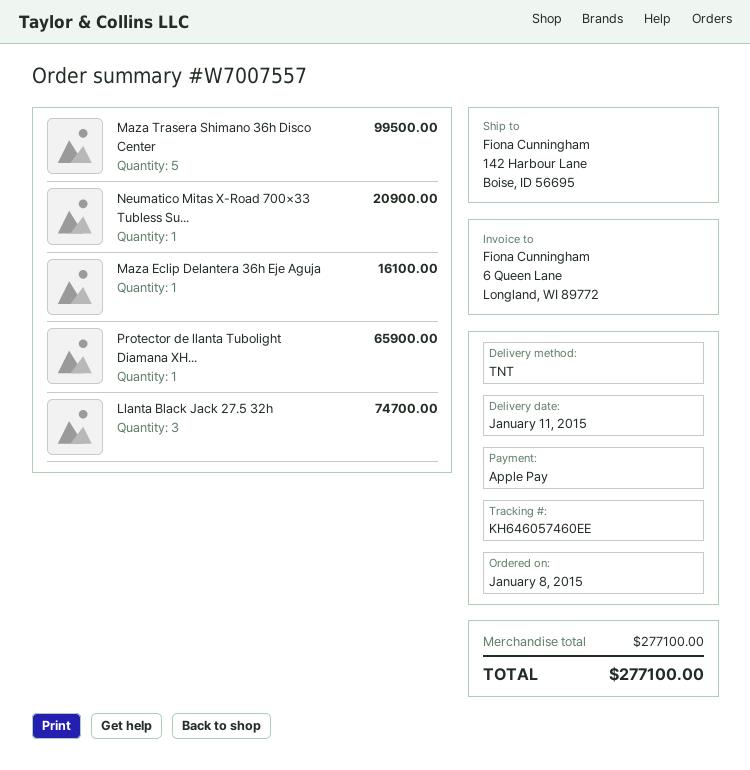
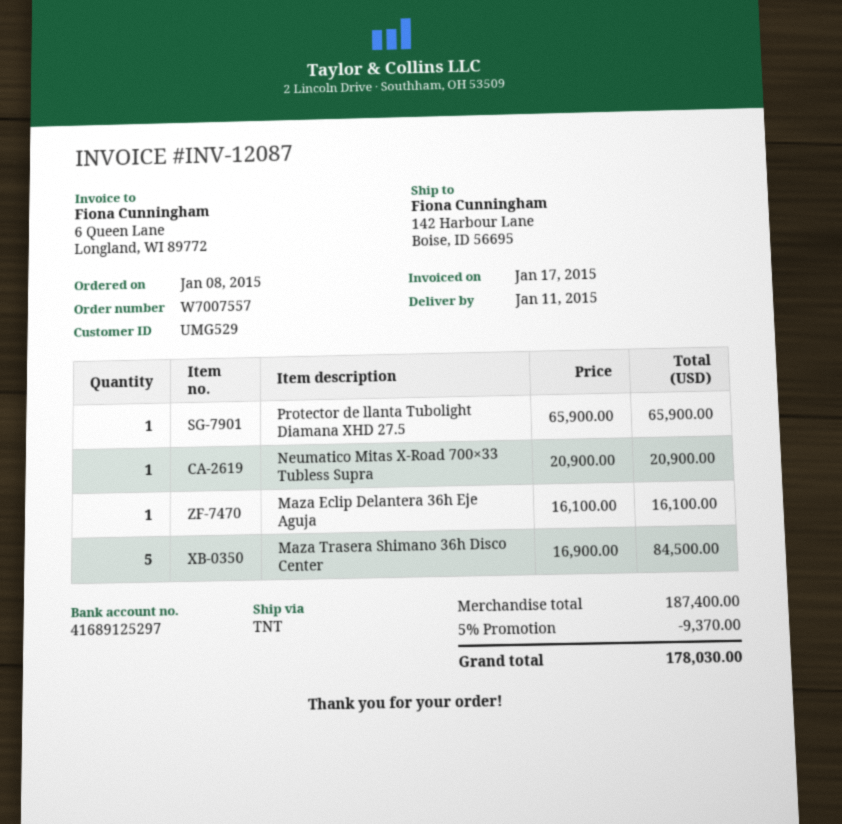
Maza Trasera Shimano 36h Disco Center: 5 for 99500.00 -> 5 for 84500.00
Llanta Black Jack 27.5 32h: 3 for 74700.00 -> none
subtotal: 277100.00 -> 187400.00
discount: none -> 5% = 9370.00
total: 277100.00 -> 178030.00

